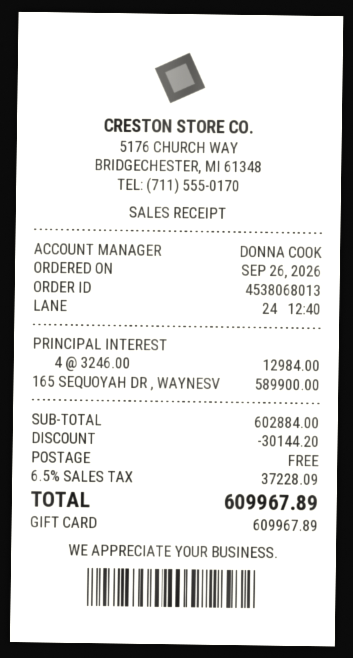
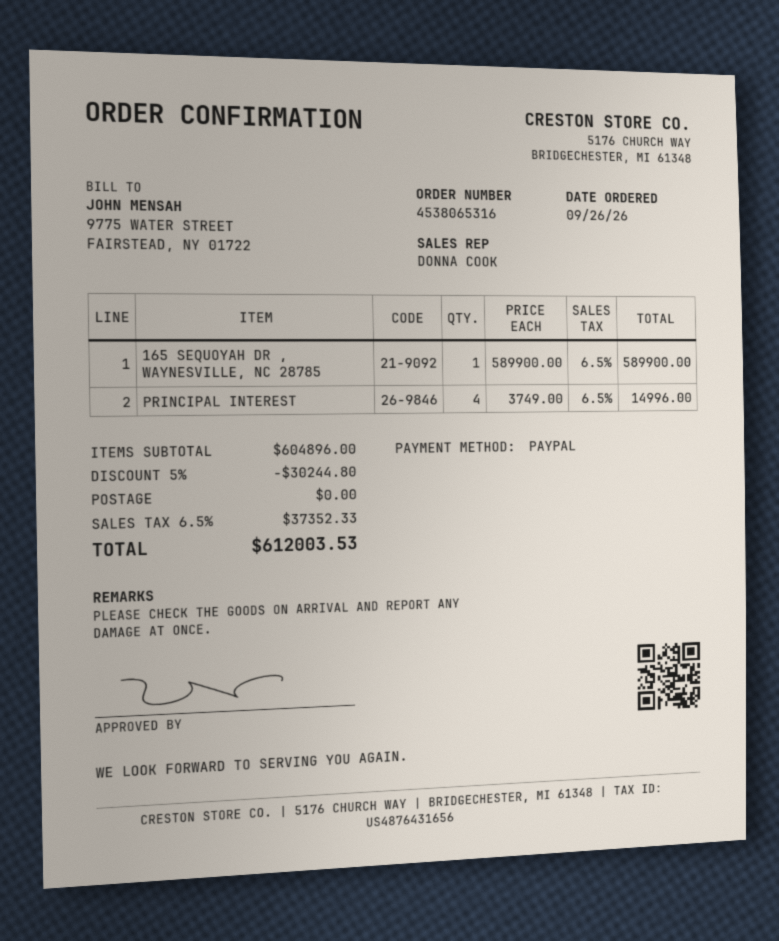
order number: 4538068013 -> 4538065316
payment method: gift card -> PayPal
PRINCIPAL INTEREST: 4 x 3246.00 = 12984.00 -> 4 x 3749.00 = 14996.00
subtotal: 602884.00 -> 604896.00
discount: 30144.20 -> 30244.80
tax: 6.5% = 37228.09 -> 6.5% = 37352.33
total: 609967.89 -> 612003.53

